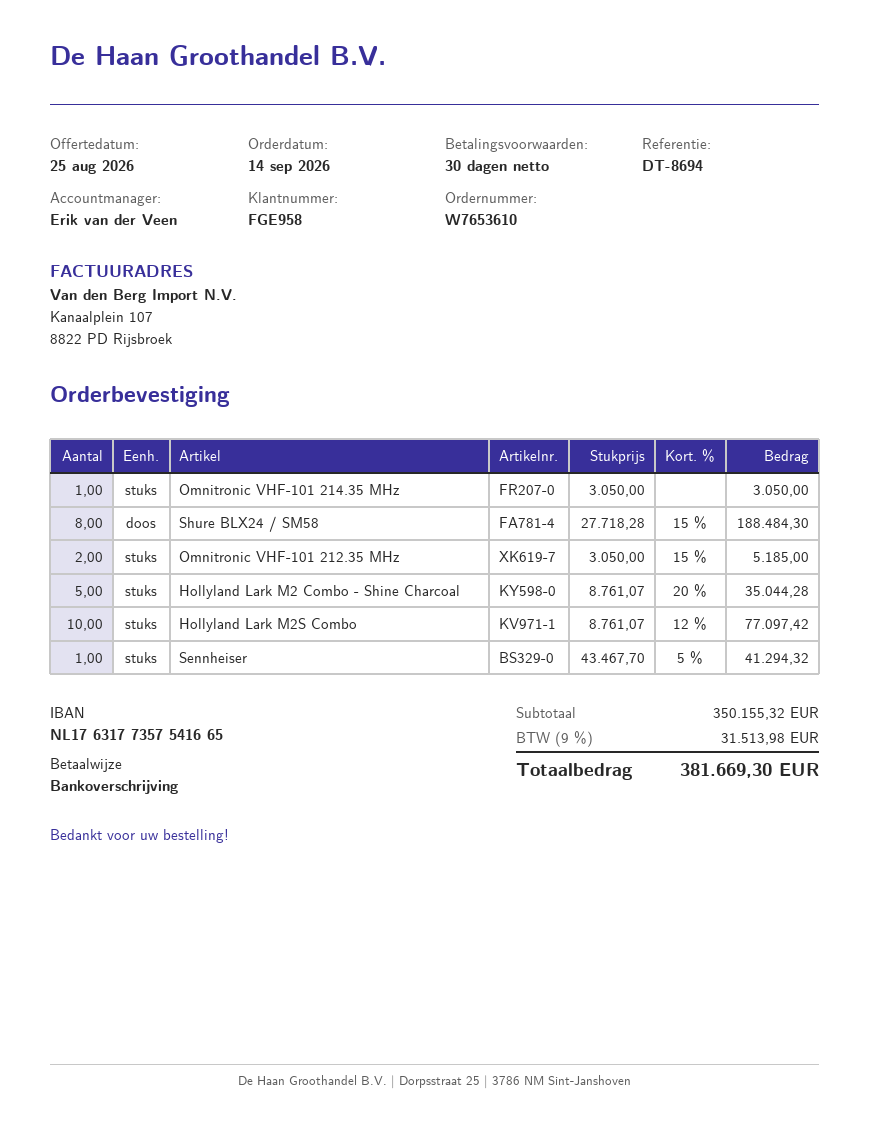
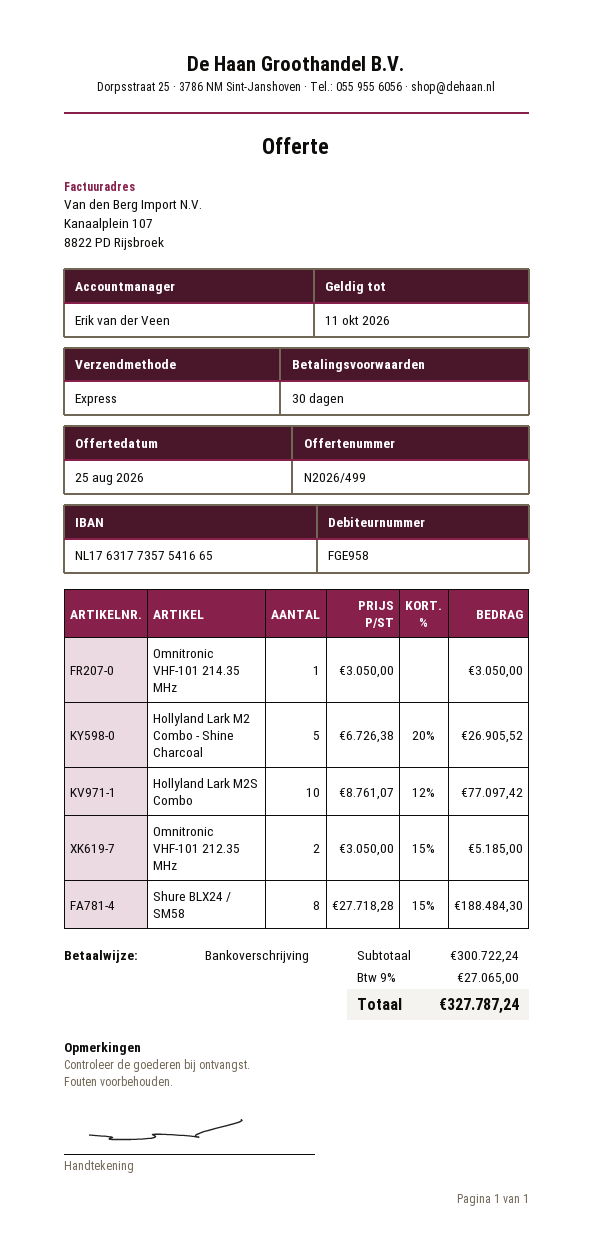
Hollyland Lark M2 Combo - Shine Charcoal: 5 x 8761.07 - 20% = 35044.28 -> 5 x 6726.38 - 20% = 26905.52
Sennheiser: 1 x 43467.70 - 5% = 41294.32 -> none
subtotal: 350155.32 -> 300722.24
tax: 9% = 31513.98 -> 9% = 27065.00
total: 381669.30 -> 327787.24

